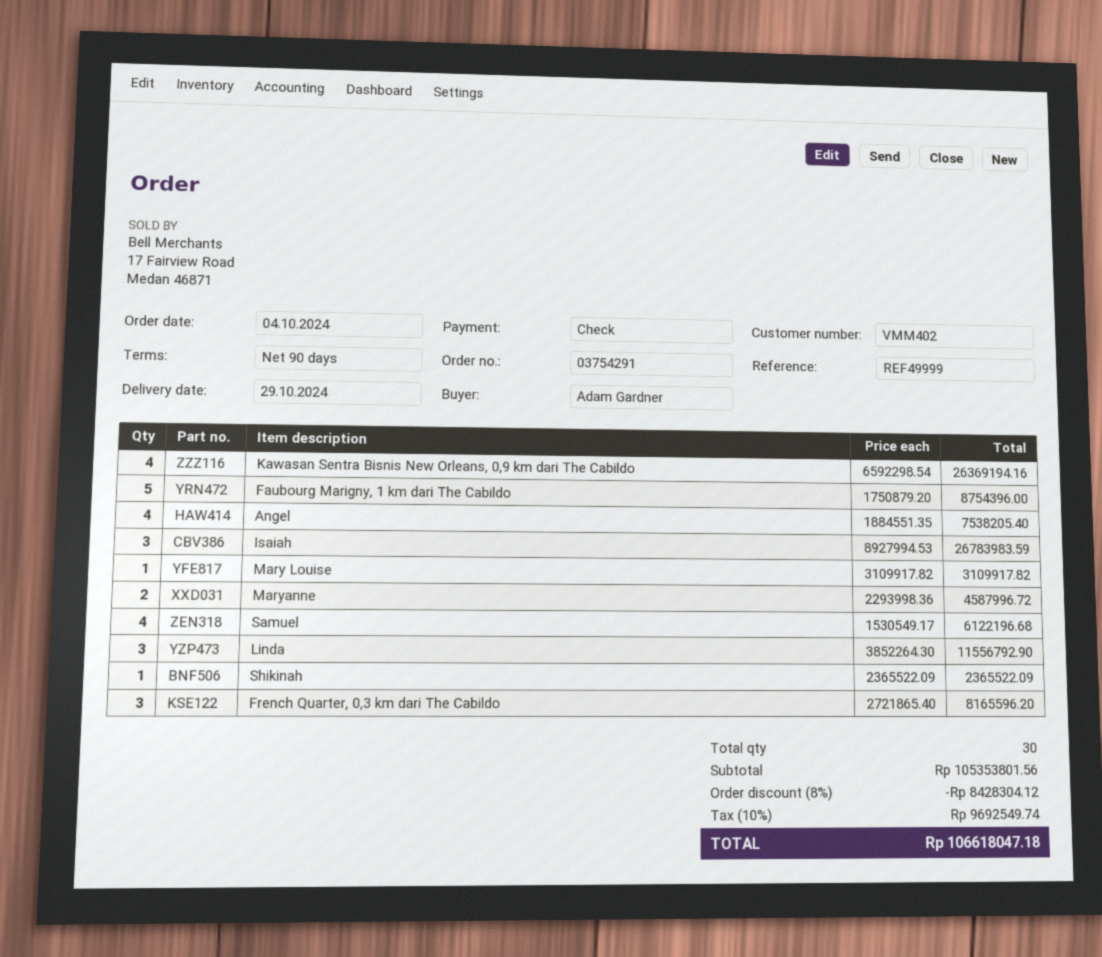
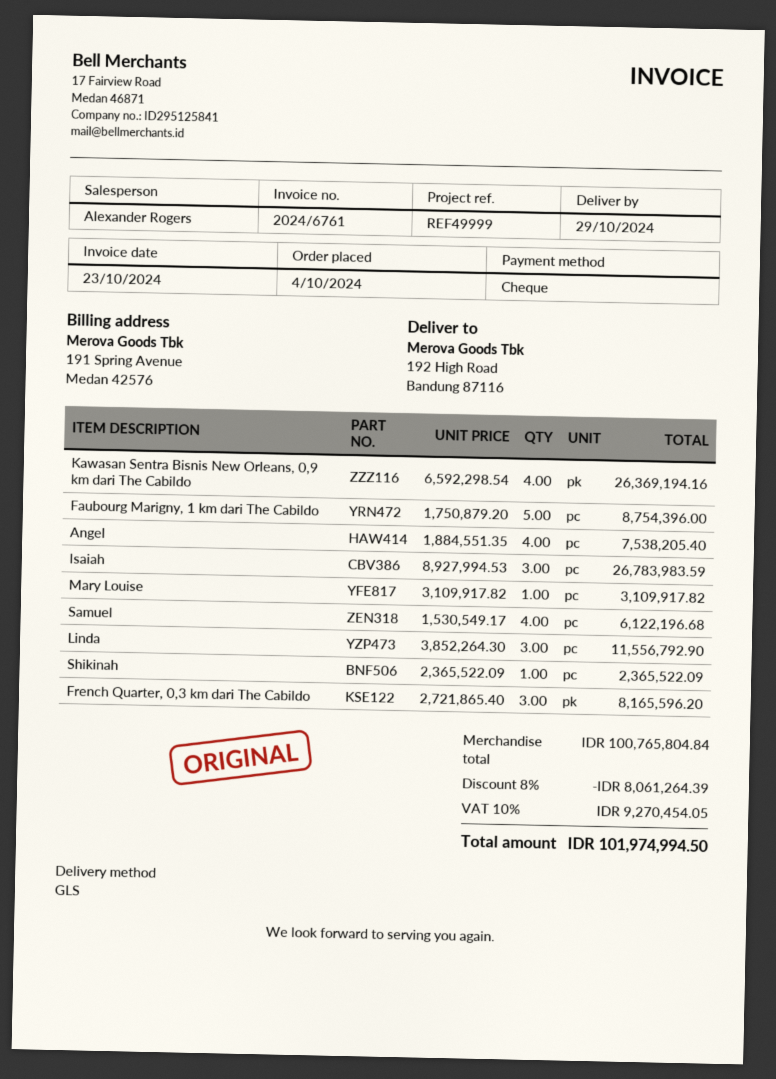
Maryanne: 2 x 2293998.36 = 4587996.72 -> none
subtotal: 105353801.56 -> 100765804.84
discount: 8% = 8428304.12 -> 8% = 8061264.39
tax: 10% = 9692549.74 -> 10% = 9270454.05
total: 106618047.18 -> 101974994.50

